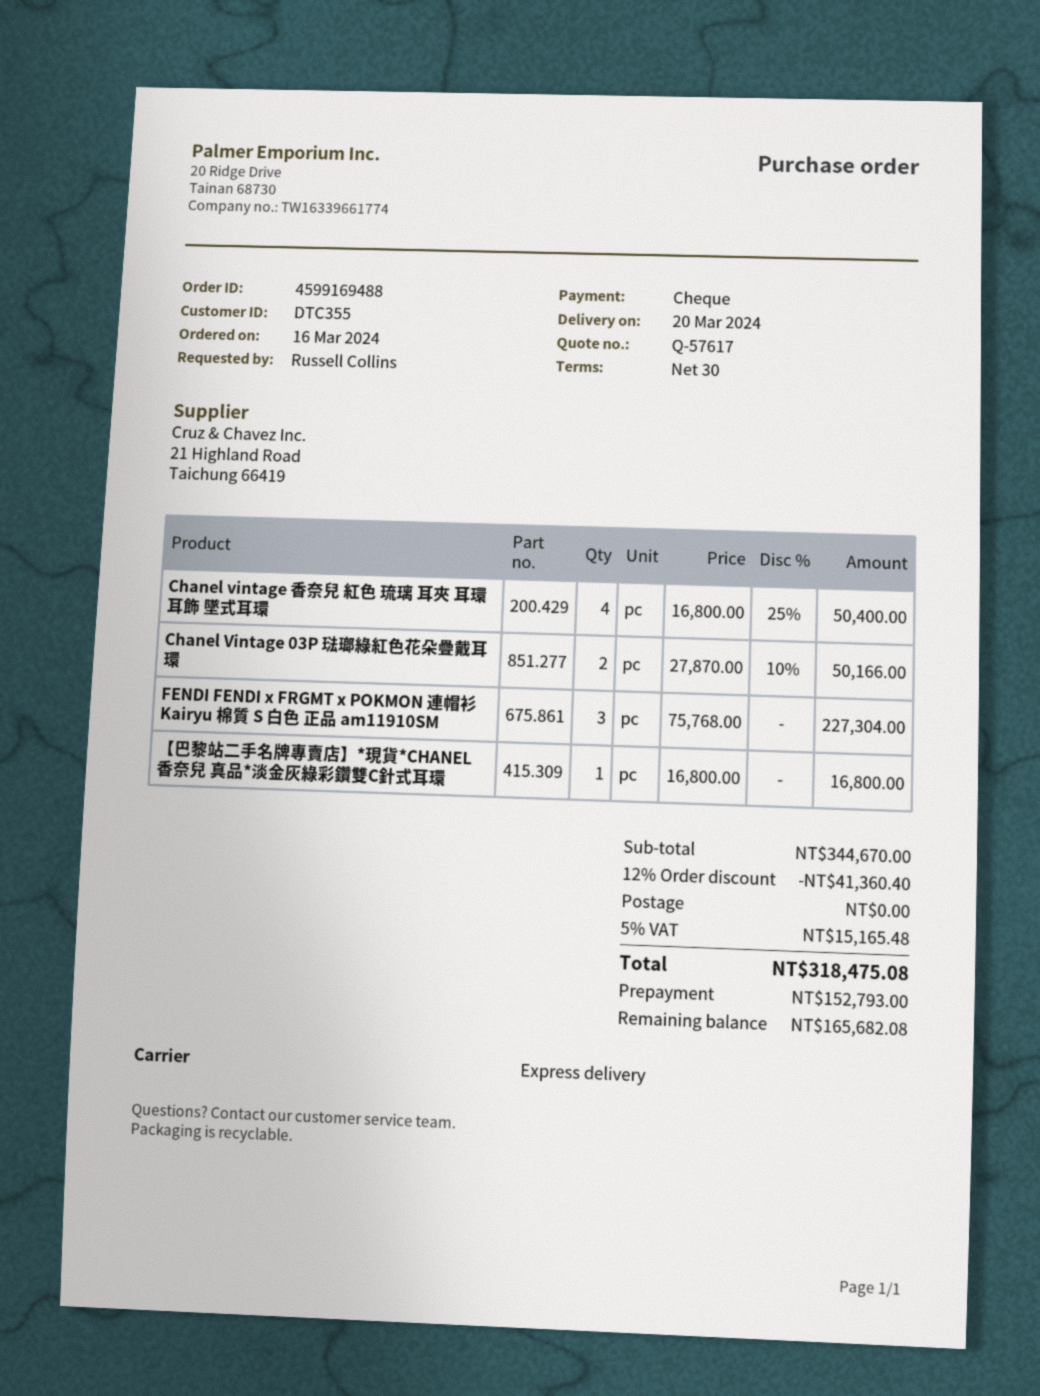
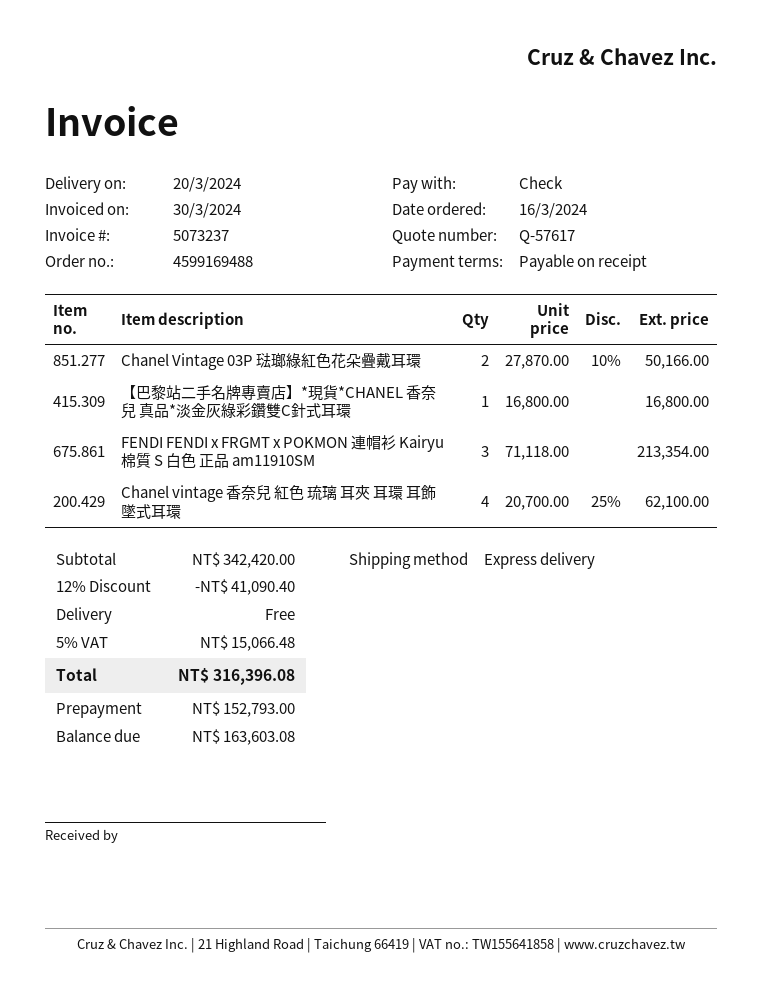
payment terms: 30 days -> on receipt
Chanel vintage 香奈兒 紅色 琉璃 耳夾 耳環 耳飾 墜式耳環: 4 x 16800.00 - 25% = 50400.00 -> 4 x 20700.00 - 25% = 62100.00
FENDI FENDI x FRGMT x POKMON 連帽衫 Kairyu 棉質 S 白色 正品 am11910SM: 3 x 75768.00 = 227304.00 -> 3 x 71118.00 = 213354.00
subtotal: 344670.00 -> 342420.00
discount: 12% = 41360.40 -> 12% = 41090.40
tax: 5% = 15165.48 -> 5% = 15066.48
total: 318475.08 -> 316396.08
balance: 165682.08 -> 163603.08

